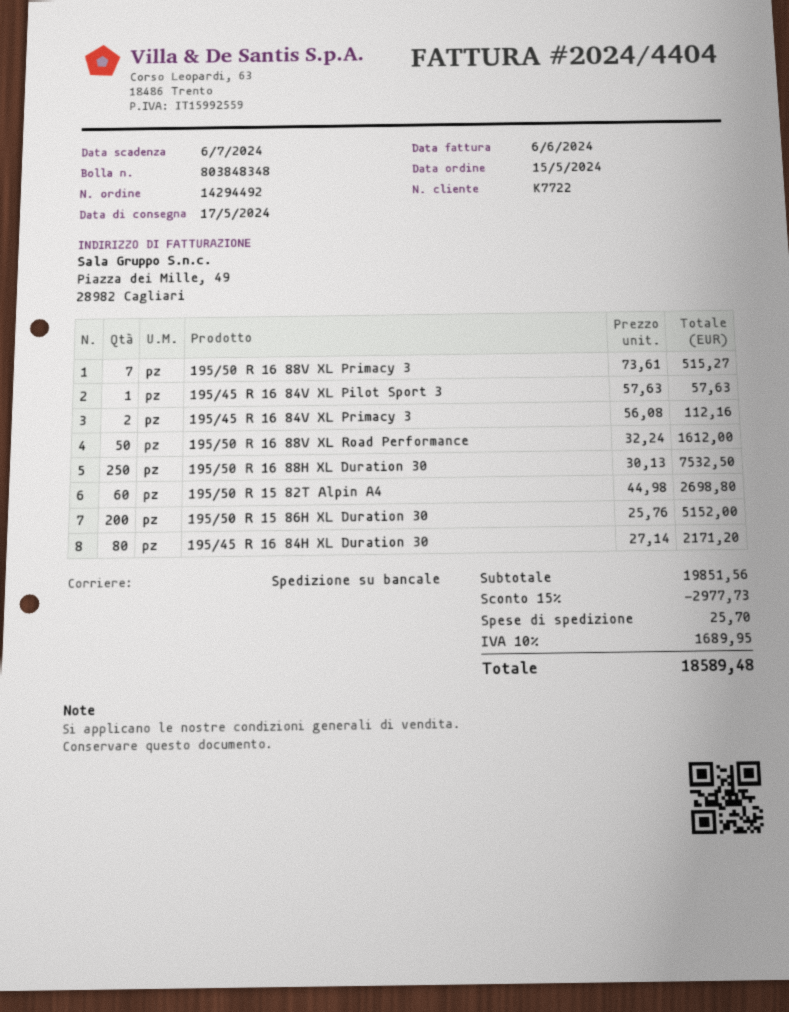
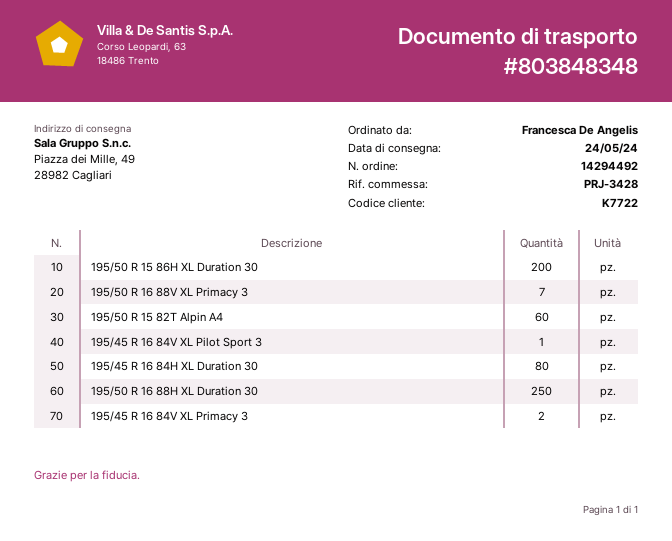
delivery date: 2024-05-17 -> 2024-05-24
195/50 R 16 88V XL Road Performance: 50 -> none

